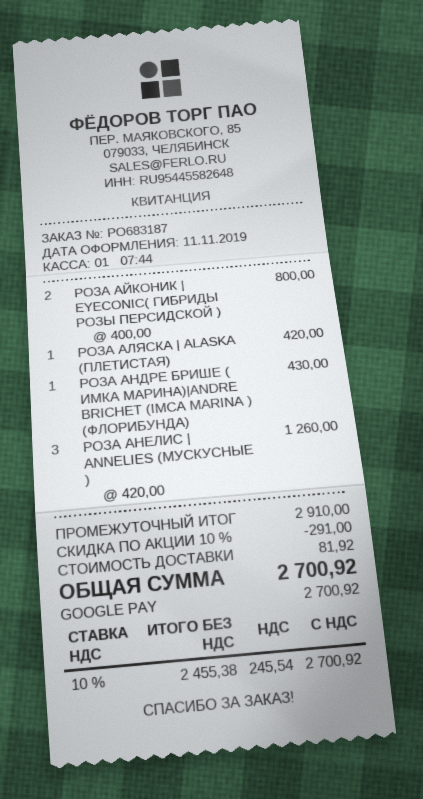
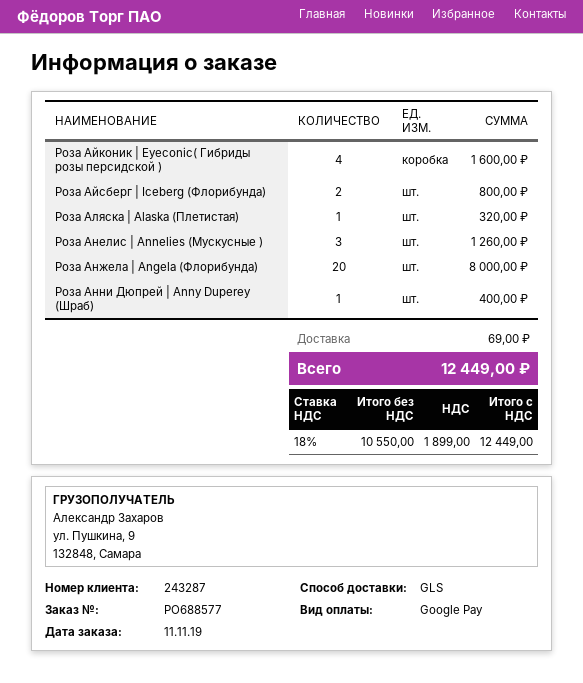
order number: PO683187 -> PO688577
РОЗА АЙКОНИК | EYECONIC( ГИБРИДЫ РОЗЫ ПЕРСИДСКОЙ ): 2 for 800.00 -> 4 for 1600.00
РОЗА АЛЯСКА | ALASKA (ПЛЕТИСТАЯ): 1 for 420.00 -> 1 for 320.00
РОЗА АНДРЕ БРИШЕ ( ИМКА МАРИНА)|ANDRE BRICHET (IMCA MARINA ) (ФЛОРИБУНДА): 1 for 430.00 -> none
Роза Айсберг | Iceberg (Флорибунда): none -> 2 for 800.00
Роза Анжела | Angela (Флорибунда): none -> 20 for 8000.00
Роза Анни Дюпрей | Anny Duperey (Шраб): none -> 1 for 400.00
discount: 10% = 291.00 -> none
shipping: 81.92 -> 69.00
net: 2455.38 -> 10550.00
tax: 10% = 245.54 -> 18% = 1899.00
total: 2700.92 -> 12449.00

